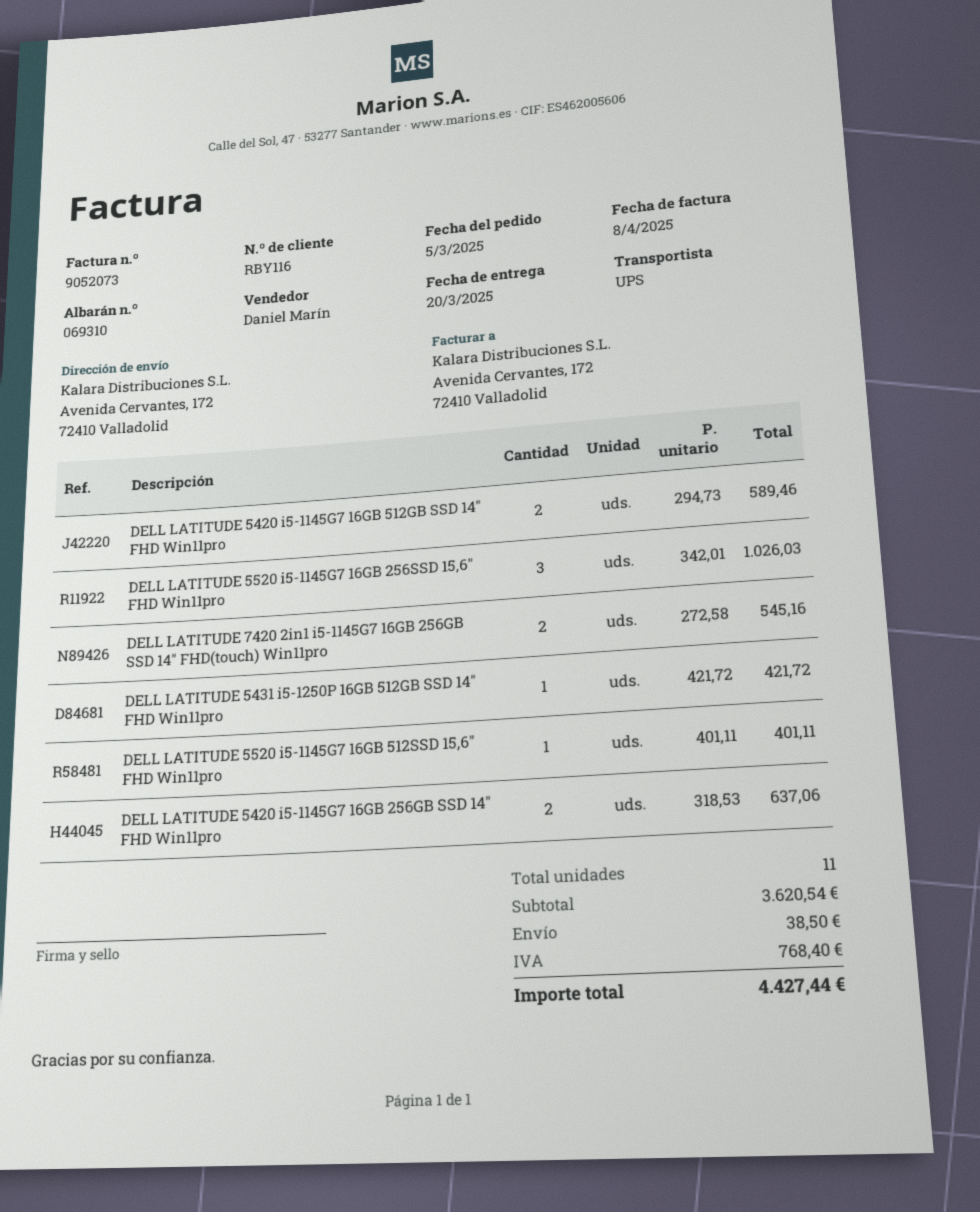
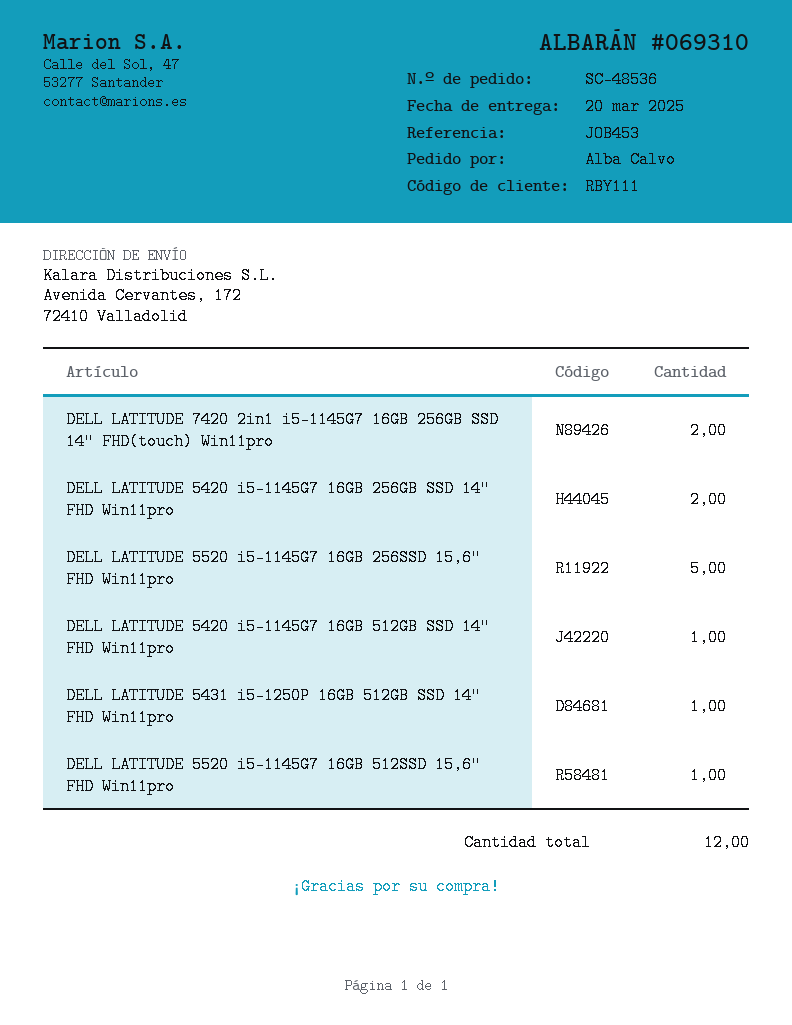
customer number: RBY116 -> RBY111
DELL LATITUDE 5420 i5-1145G7 16GB 512GB SSD 14" FHD Win11pro: 2 -> 1
DELL LATITUDE 5520 i5-1145G7 16GB 256SSD 15,6" FHD Win11pro: 3 -> 5
total quantity: 11 -> 12

